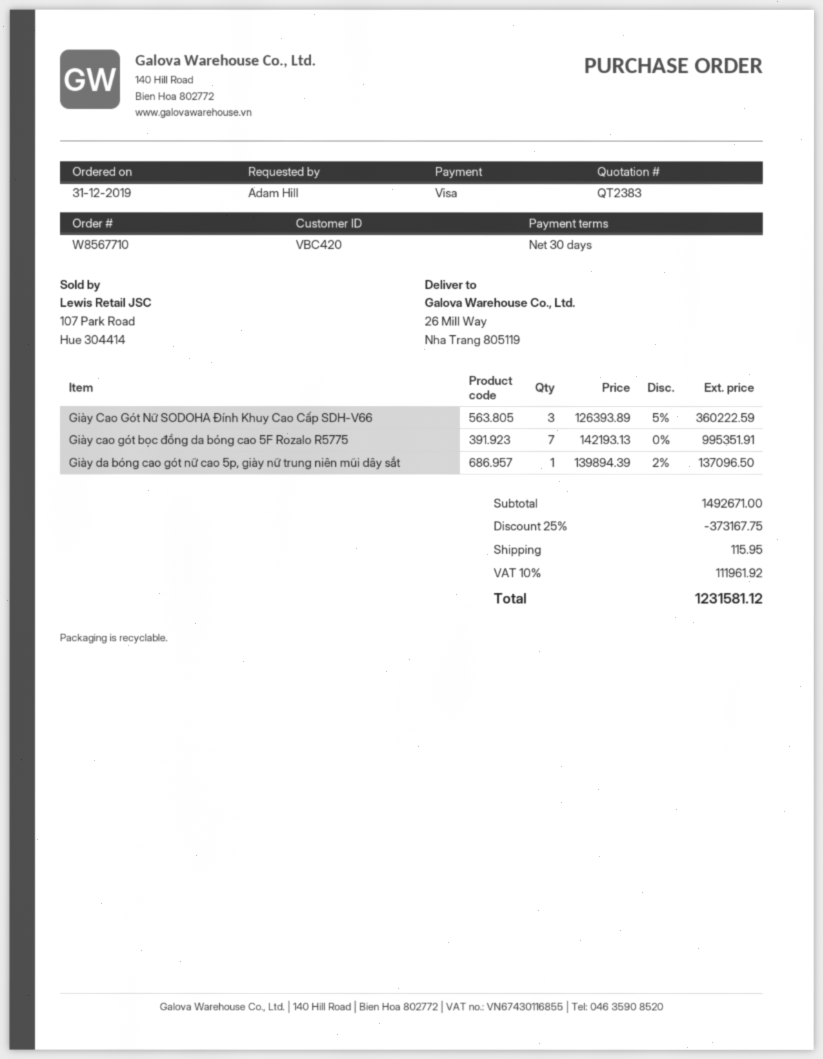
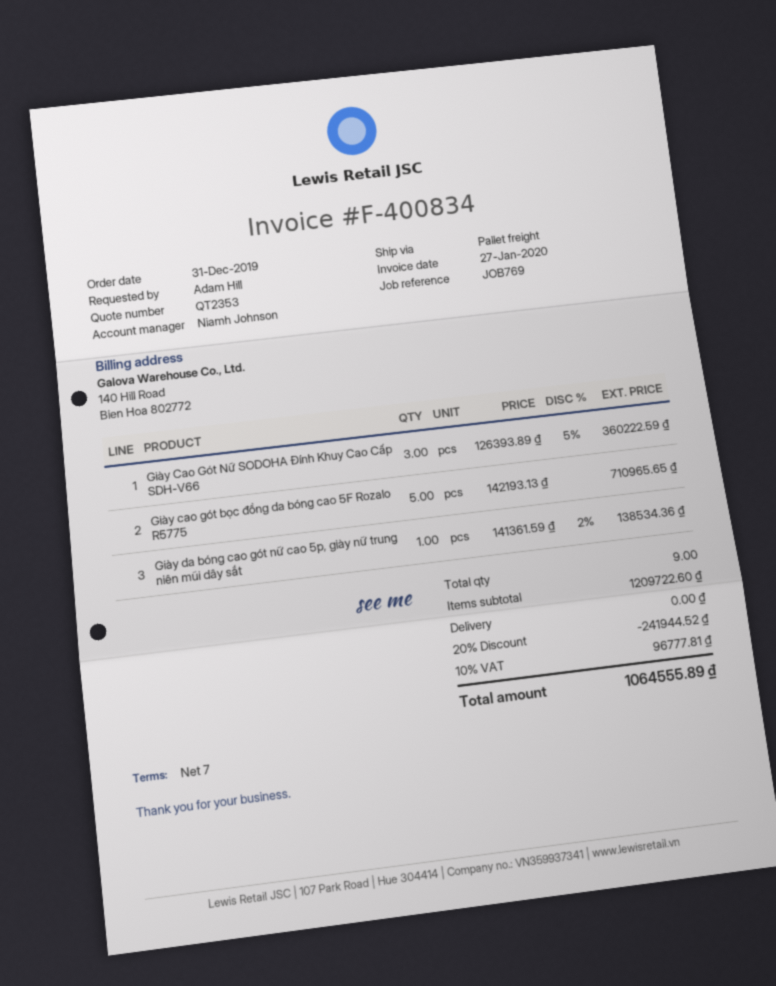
quote number: QT2383 -> QT2353
payment terms: 30 days -> 7 days
Giày cao gót bọc đồng da bóng cao 5F Rozalo R5775: 7 x 142193.13 = 995351.91 -> 5 x 142193.13 = 710965.65
Giày da bóng cao gót nữ cao 5p, giày nữ trung niên mũi dây sắt: 1 x 139894.39 - 2% = 137096.50 -> 1 x 141361.59 - 2% = 138534.36
subtotal: 1492671.00 -> 1209722.60
discount: 25% = 373167.75 -> 20% = 241944.52
shipping: 115.95 -> 0.00
tax: 10% = 111961.92 -> 10% = 96777.81
total: 1231581.12 -> 1064555.89

